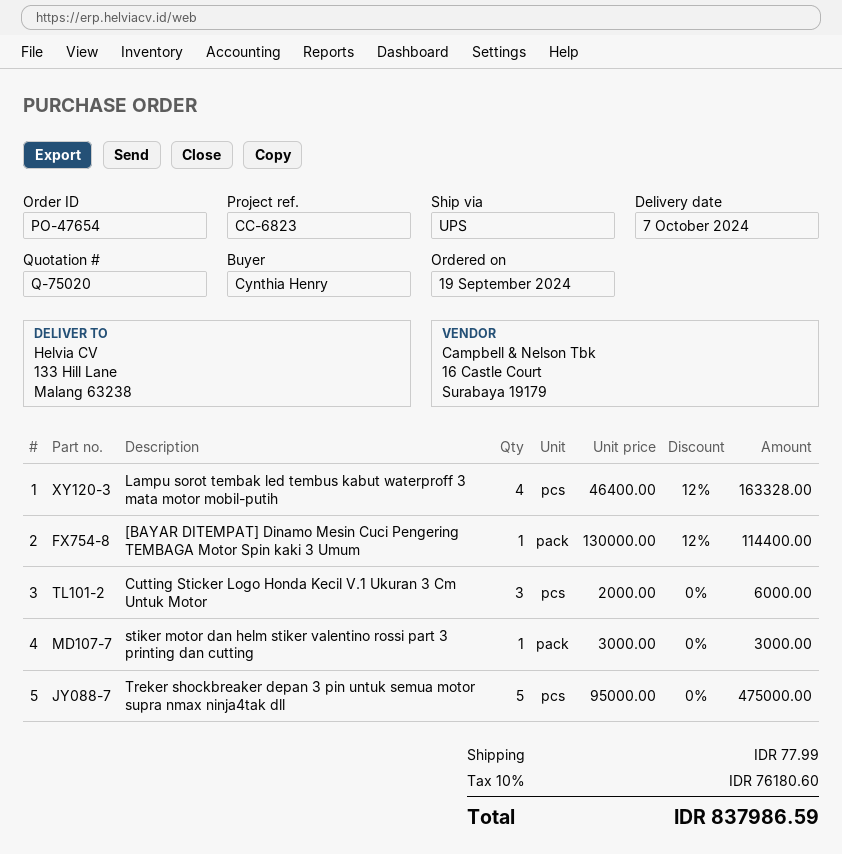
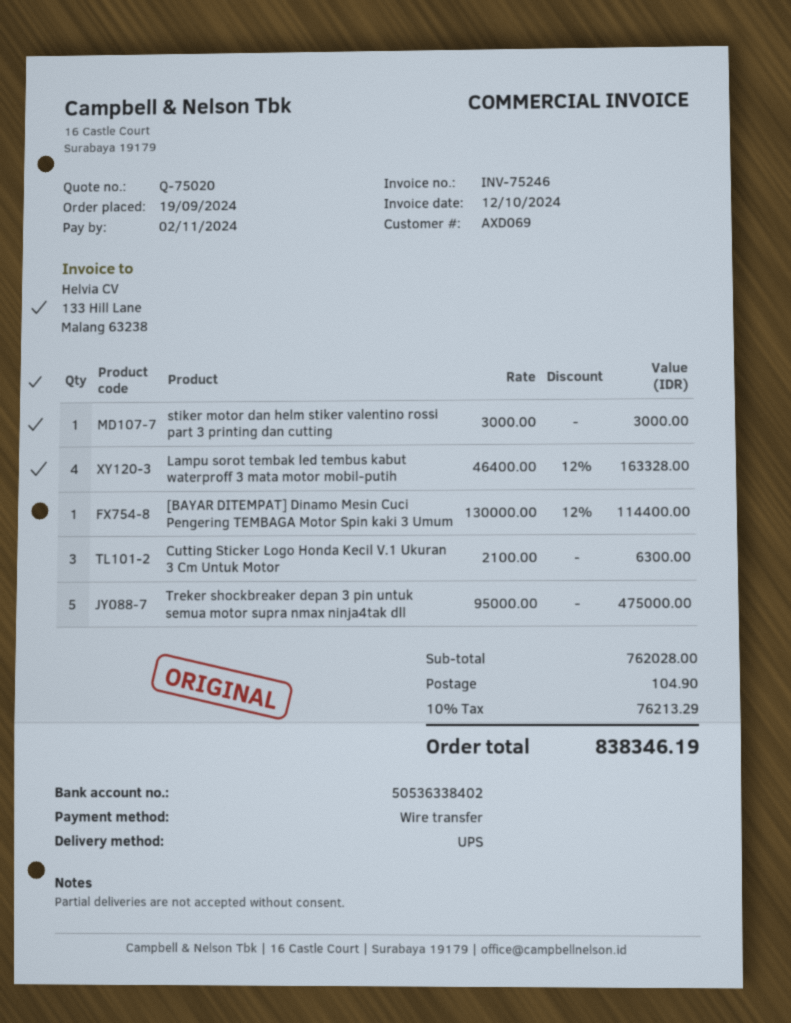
Cutting Sticker Logo Honda Kecil V.1 Ukuran 3 Cm Untuk Motor: 3 x 2000.00 = 6000.00 -> 3 x 2100.00 = 6300.00
shipping: 77.99 -> 104.90
tax: 10% = 76180.60 -> 10% = 76213.29
total: 837986.59 -> 838346.19

